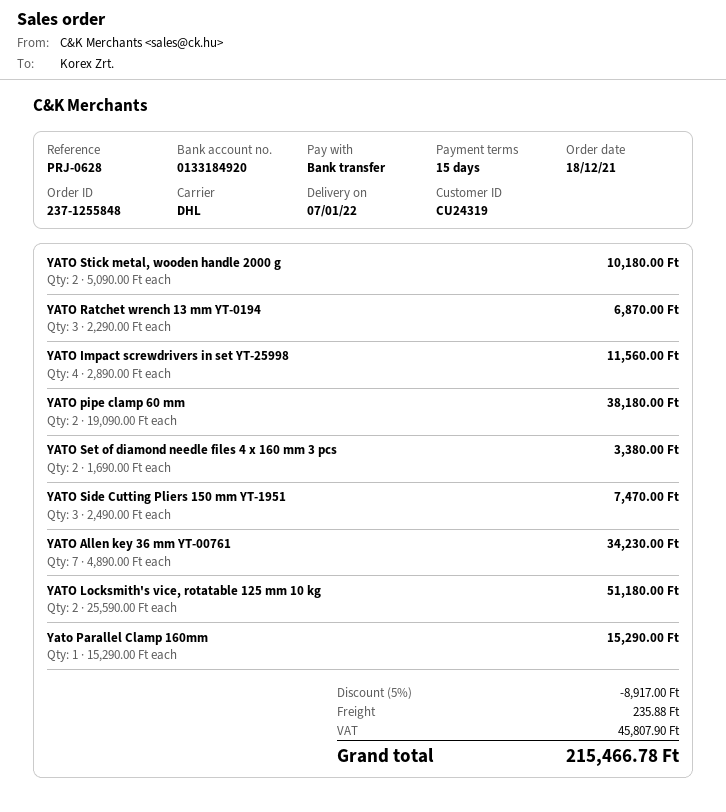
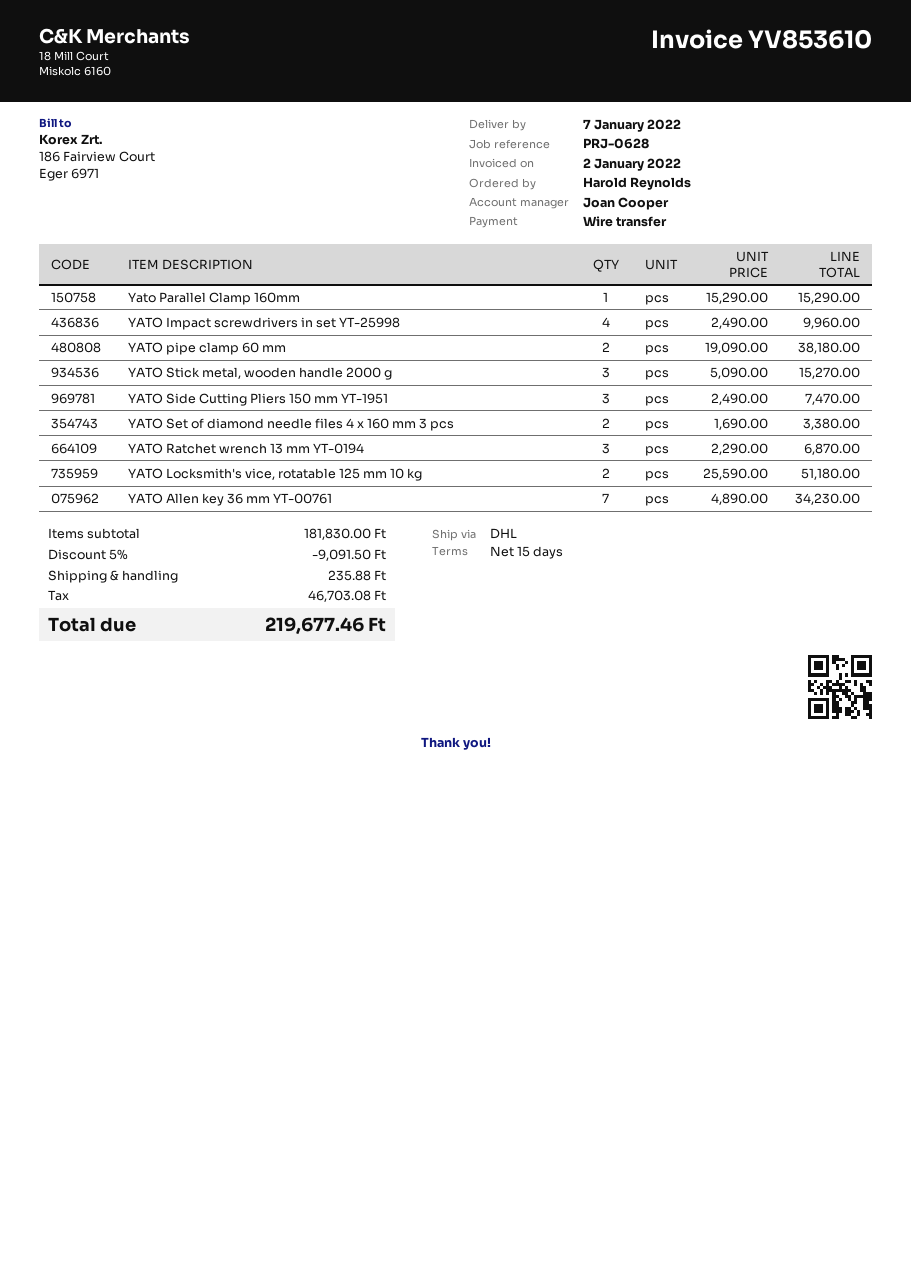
YATO Stick metal, wooden handle 2000 g: 2 x 5090.00 = 10180.00 -> 3 x 5090.00 = 15270.00
YATO Impact screwdrivers in set YT-25998: 4 x 2890.00 = 11560.00 -> 4 x 2490.00 = 9960.00
discount: 5% = 8917.00 -> 5% = 9091.50
tax: 45807.90 -> 46703.08
total: 215466.78 -> 219677.46

